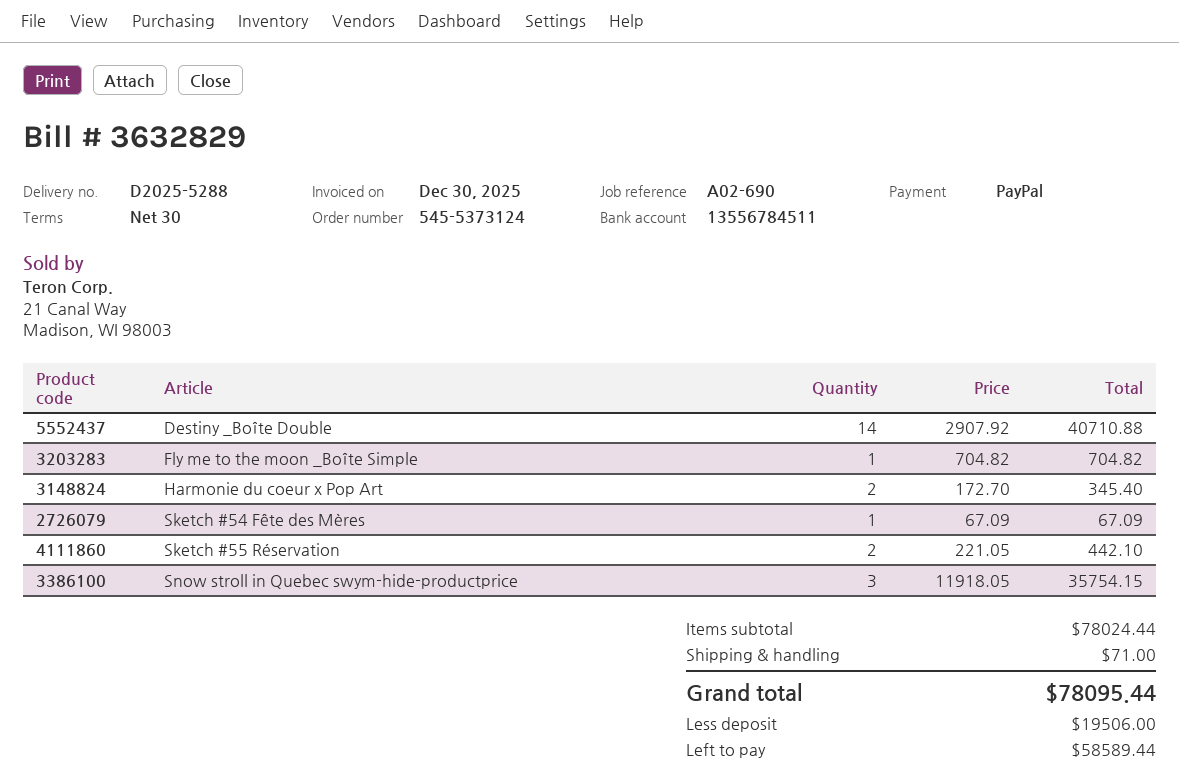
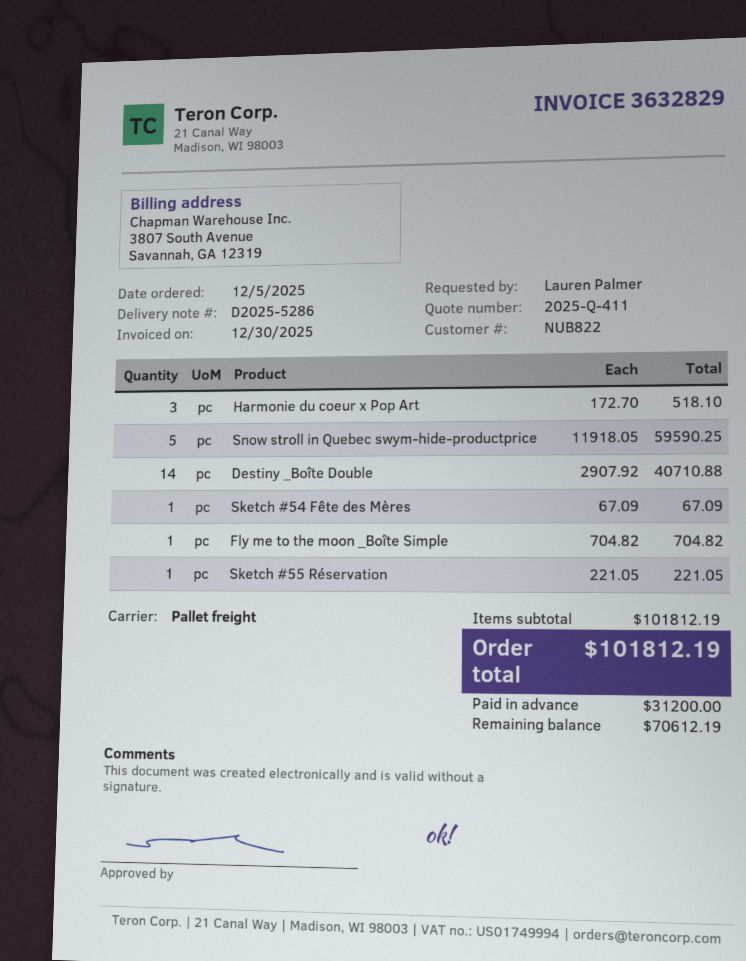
delivery note number: D2025-5288 -> D2025-5286
Harmonie du coeur x Pop Art: 2 x 172.70 = 345.40 -> 3 x 172.70 = 518.10
Sketch #55 Réservation: 2 x 221.05 = 442.10 -> 1 x 221.05 = 221.05
Snow stroll in Quebec swym-hide-productprice: 3 x 11918.05 = 35754.15 -> 5 x 11918.05 = 59590.25
subtotal: 78024.44 -> 101812.19
shipping: 71.00 -> none
total: 78095.44 -> 101812.19
deposit: 19506.00 -> 31200.00
balance: 58589.44 -> 70612.19

